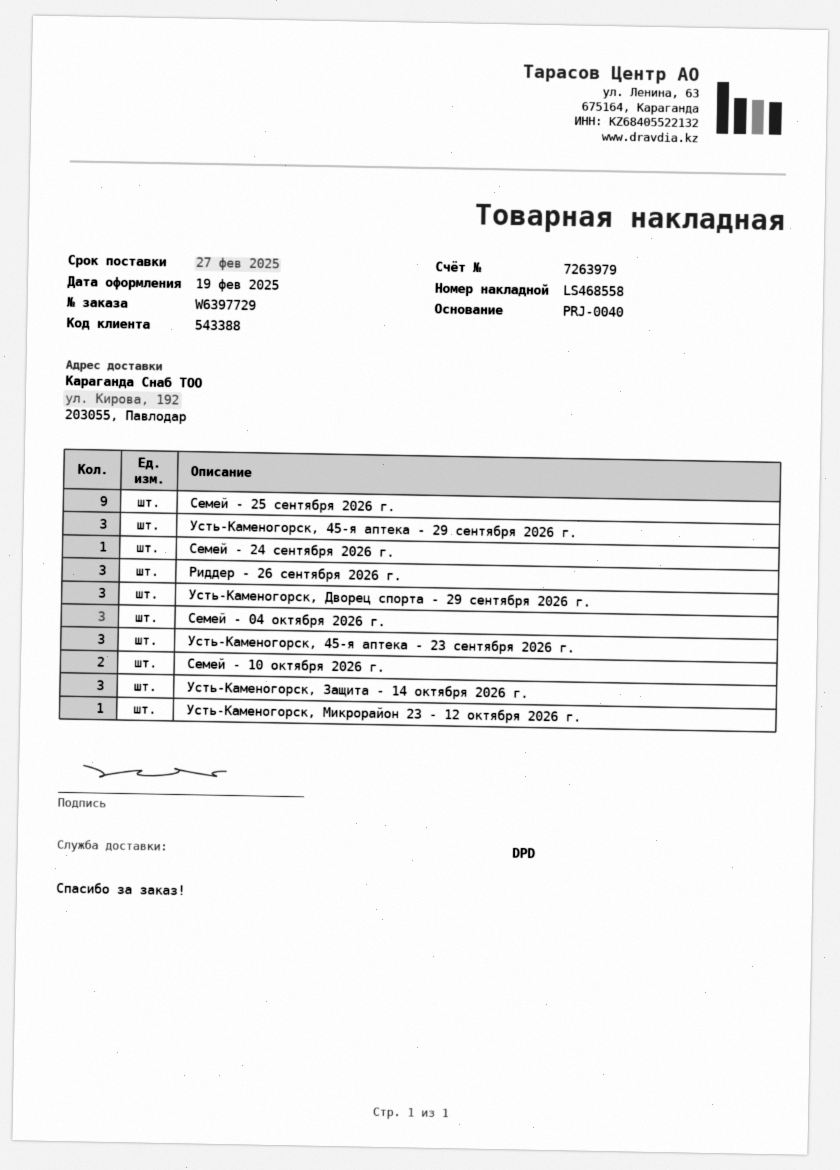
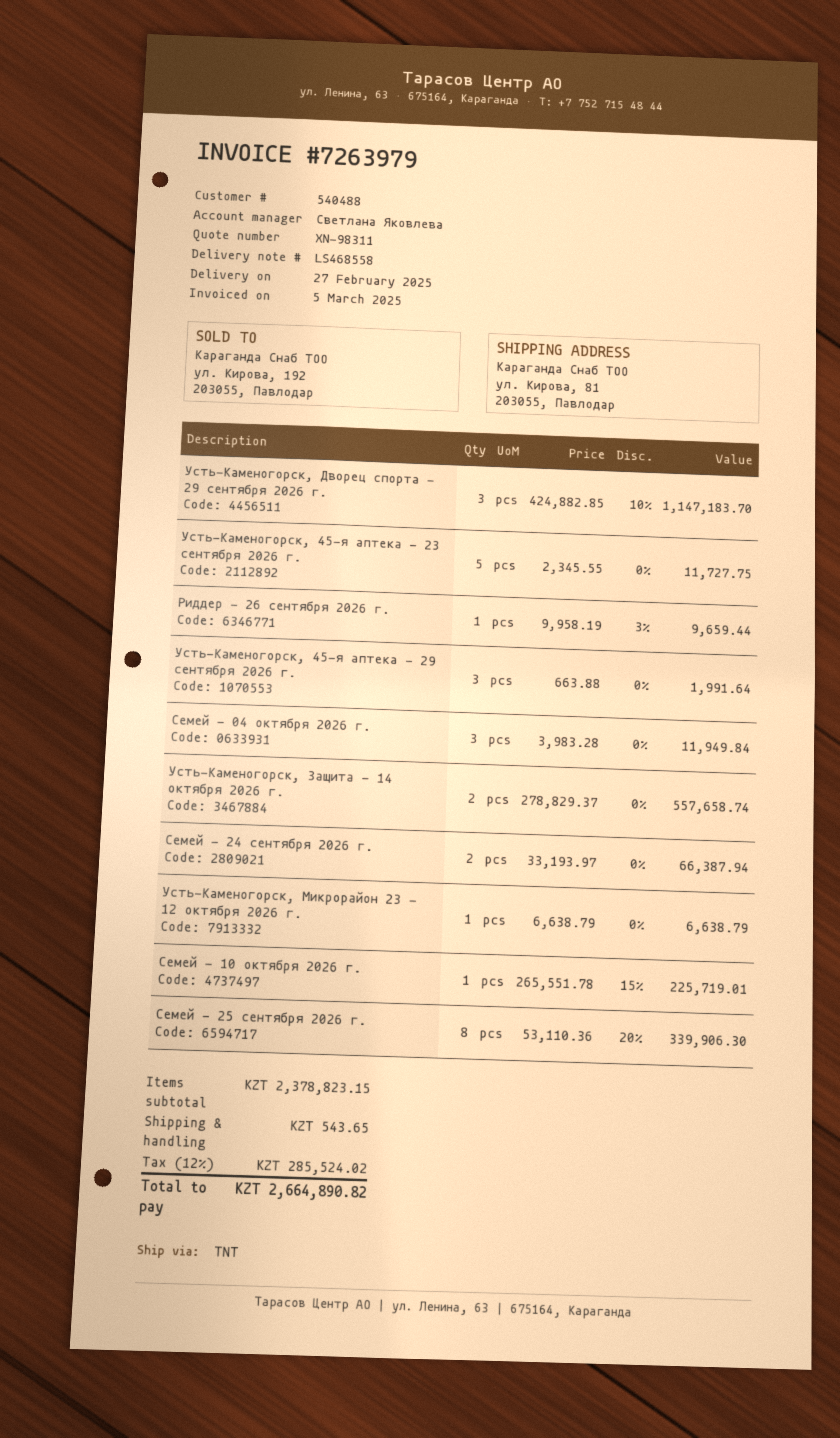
customer number: 543388 -> 540488
shipping method: DPD -> TNT
ship to: ул. Кирова, 192, 203055, Павлодар -> ул. Кирова, 81, 203055, Павлодар
Семей - 25 сентября 2026 г.: 9 -> 8
Семей - 24 сентября 2026 г.: 1 -> 2
Риддер - 26 сентября 2026 г.: 3 -> 1
Усть-Каменогорск, 45-я аптека - 23 сентября 2026 г.: 3 -> 5
Семей - 10 октября 2026 г.: 2 -> 1
Усть-Каменогорск, Защита - 14 октября 2026 г.: 3 -> 2

